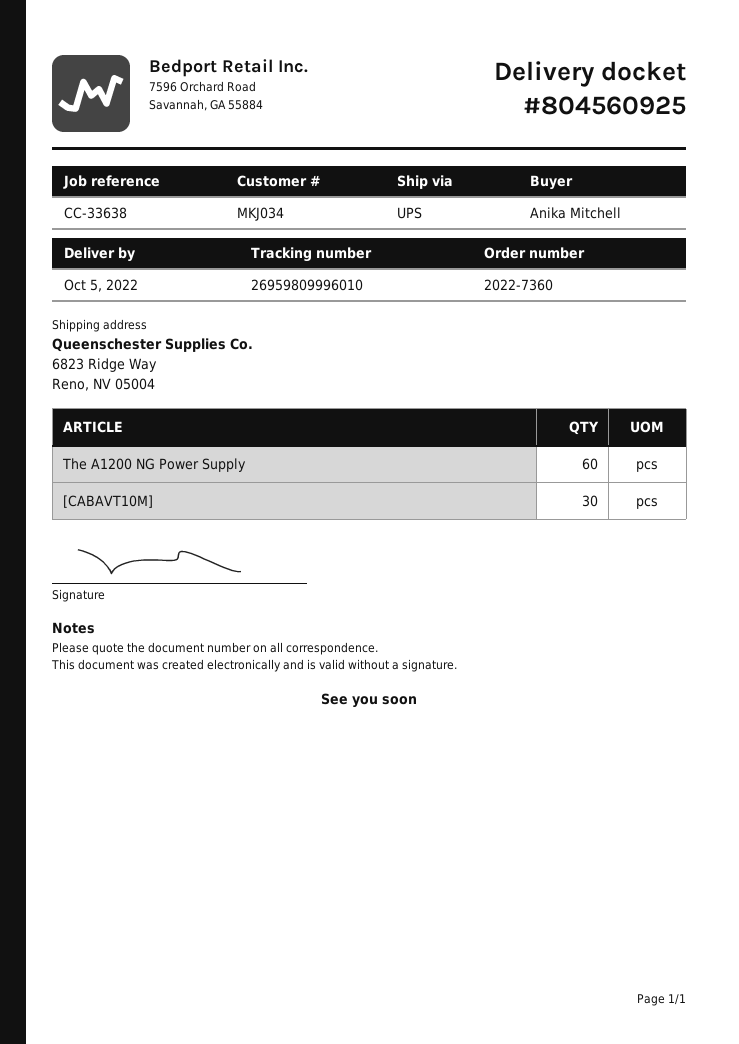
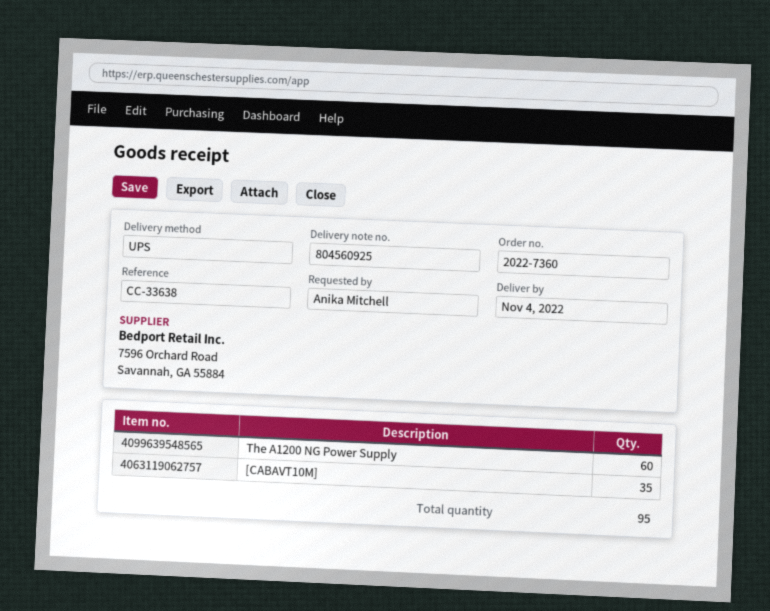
delivery date: 2022-10-05 -> 2022-11-04
[CABAVT10M]: 30 -> 35

